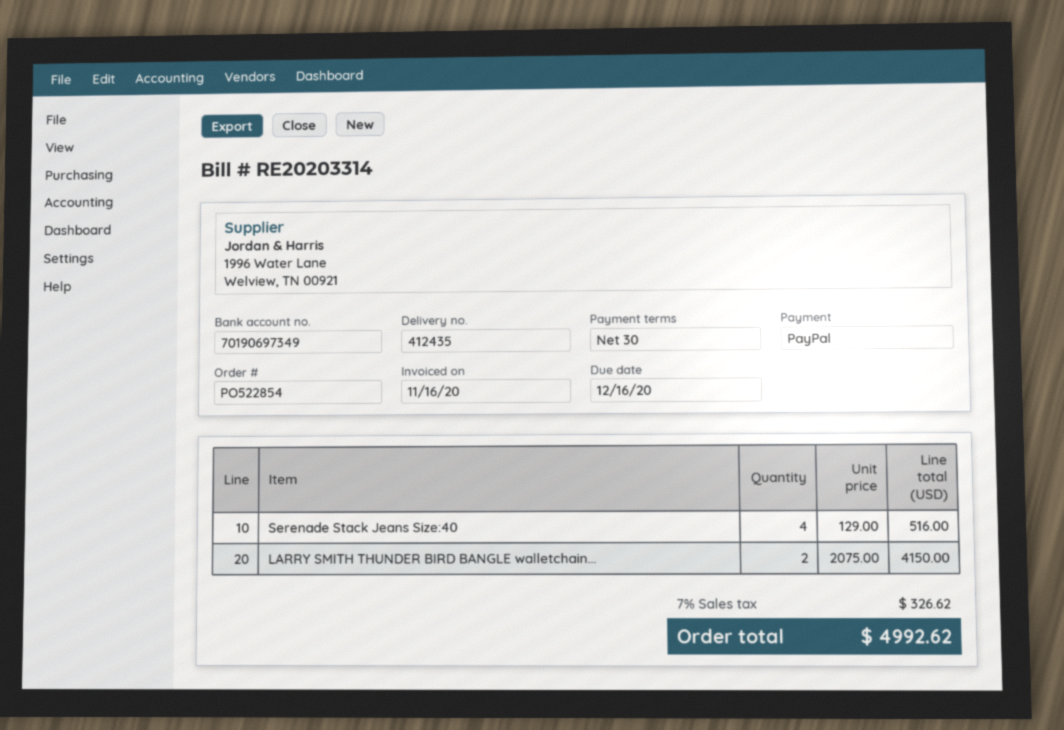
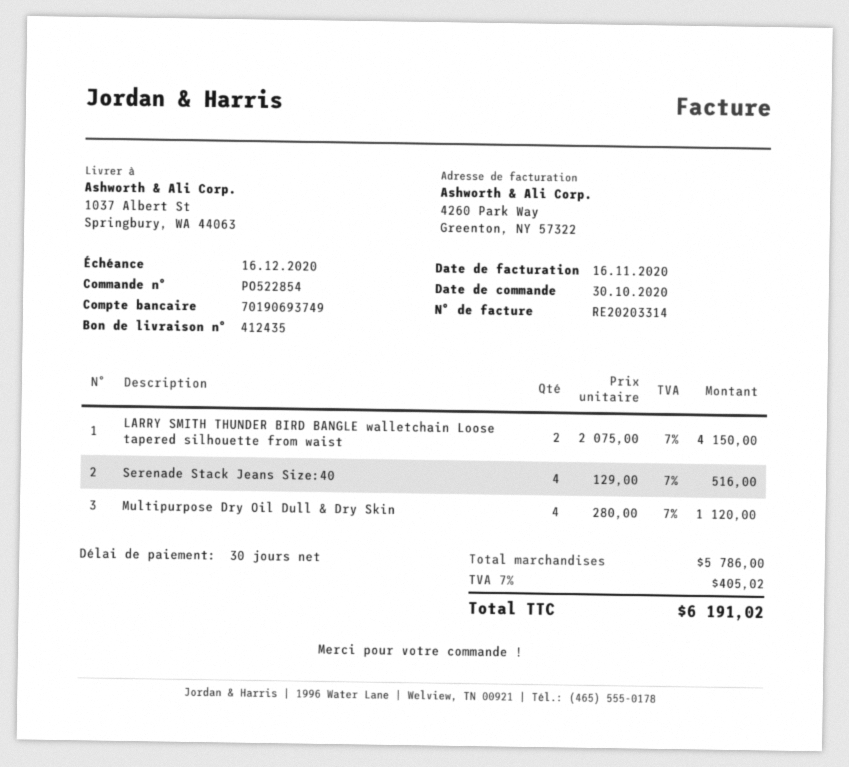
bank account: 70190697349 -> 70190693749
Multipurpose Dry Oil Dull & Dry Skin: none -> 4 x 280.00 = 1120.00
tax: 7% = 326.62 -> 7% = 405.02
total: 4992.62 -> 6191.02

